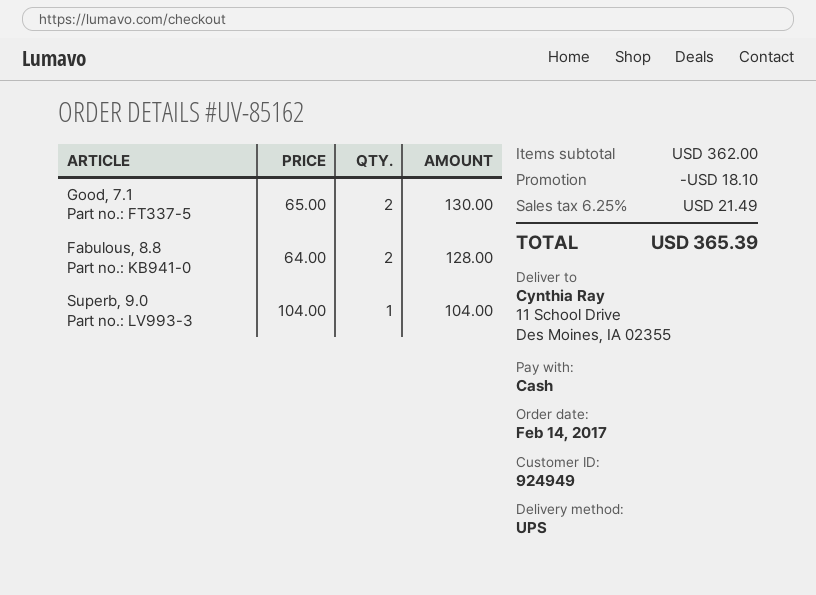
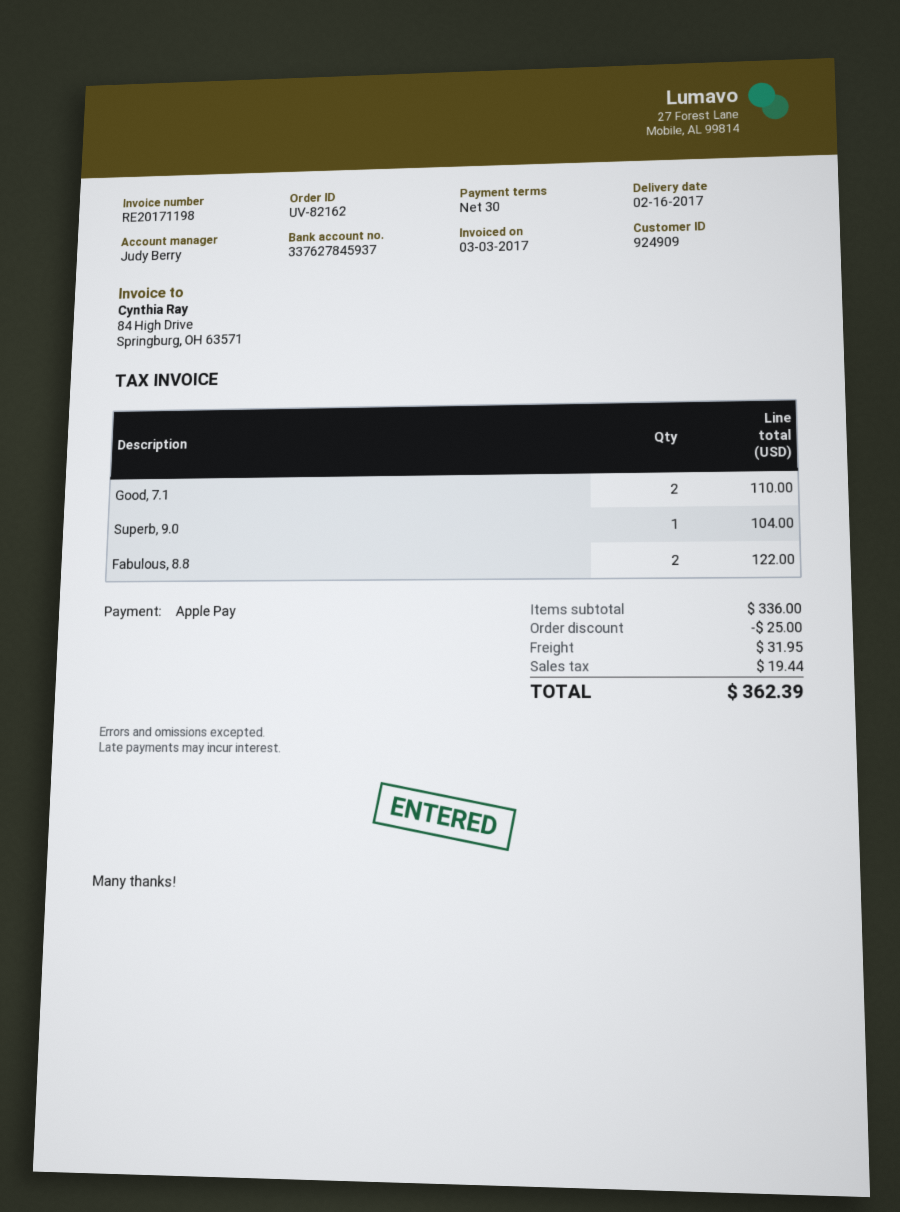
order number: UV-85162 -> UV-82162
customer number: 924949 -> 924909
payment method: cash -> Apple Pay
Good, 7.1: 2 for 130.00 -> 2 for 110.00
Fabulous, 8.8: 2 for 128.00 -> 2 for 122.00
subtotal: 362.00 -> 336.00
discount: 18.10 -> 25.00
shipping: none -> 31.95
tax: 21.49 -> 19.44
total: 365.39 -> 362.39

